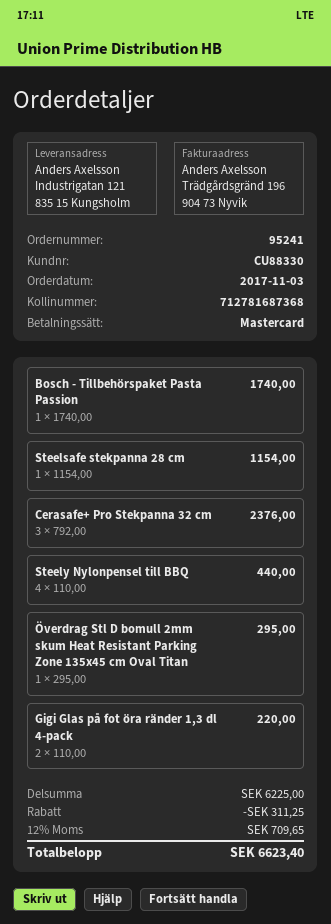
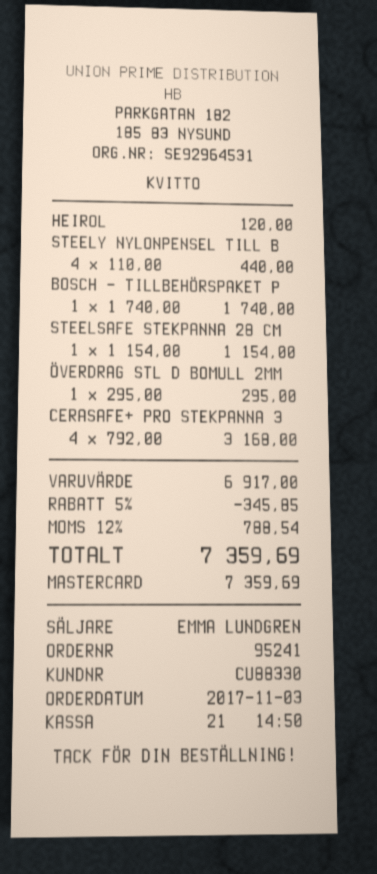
Cerasafe+ Pro Stekpanna 32 cm: 3 x 792.00 = 2376.00 -> 4 x 792.00 = 3168.00
Gigi Glas på fot öra ränder 1,3 dl 4-pack: 2 x 110.00 = 220.00 -> none
HEIROL: none -> 1 x 120.00 = 120.00
subtotal: 6225.00 -> 6917.00
discount: 311.25 -> 345.85
tax: 12% = 709.65 -> 12% = 788.54
total: 6623.40 -> 7359.69

